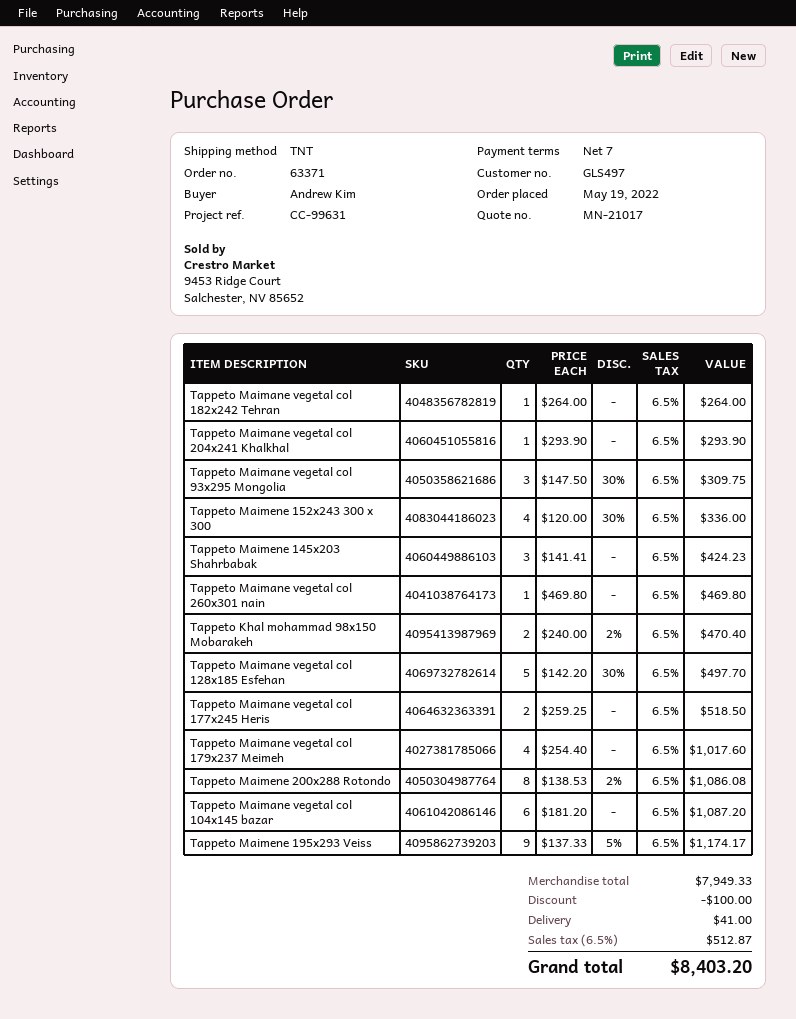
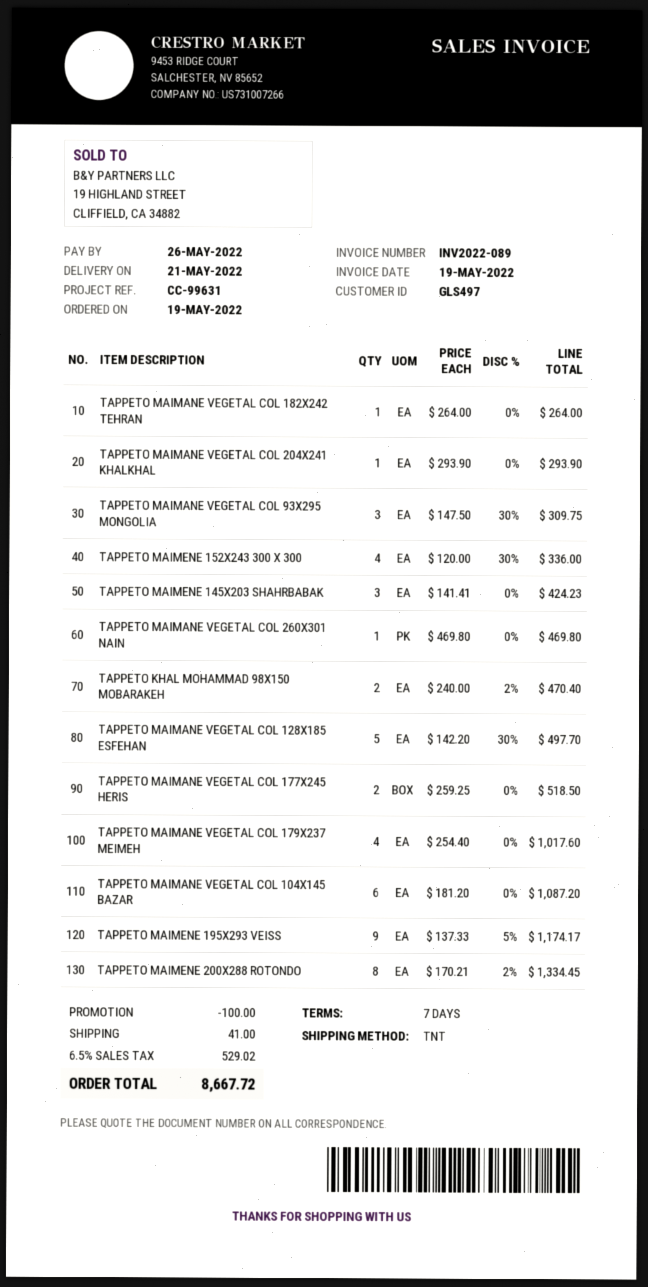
Tappeto Maimene 200x288 Rotondo: 8 x 138.53 - 2% = 1086.08 -> 8 x 170.21 - 2% = 1334.45
tax: 6.5% = 512.87 -> 6.5% = 529.02
total: 8403.20 -> 8667.72

